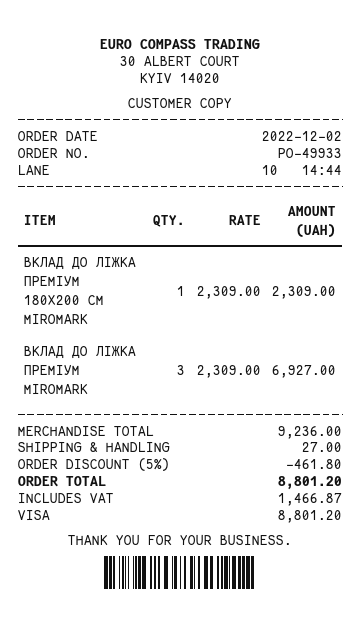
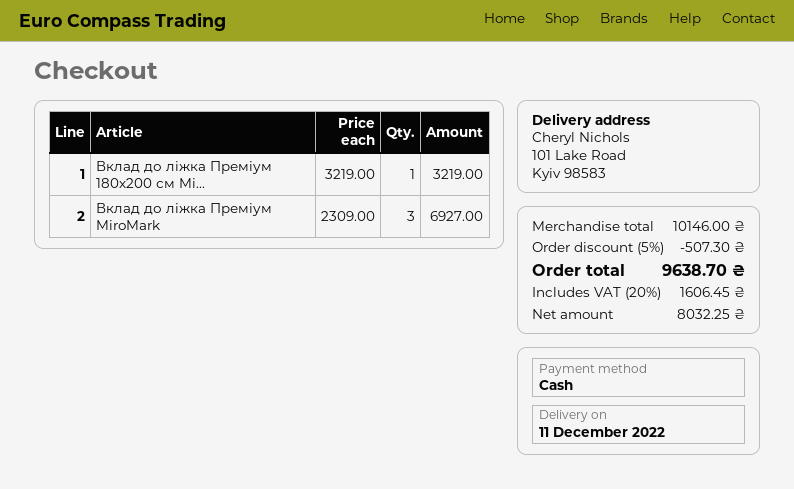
payment method: Visa -> cash
ВКЛАД ДО ЛІЖКА ПРЕМІУМ 180Х200 СМ MIROMARK: 1 x 2309.00 = 2309.00 -> 1 x 3219.00 = 3219.00
subtotal: 9236.00 -> 10146.00
discount: 5% = 461.80 -> 5% = 507.30
shipping: 27.00 -> none
tax: 1466.87 -> 1606.45
total: 8801.20 -> 9638.70

